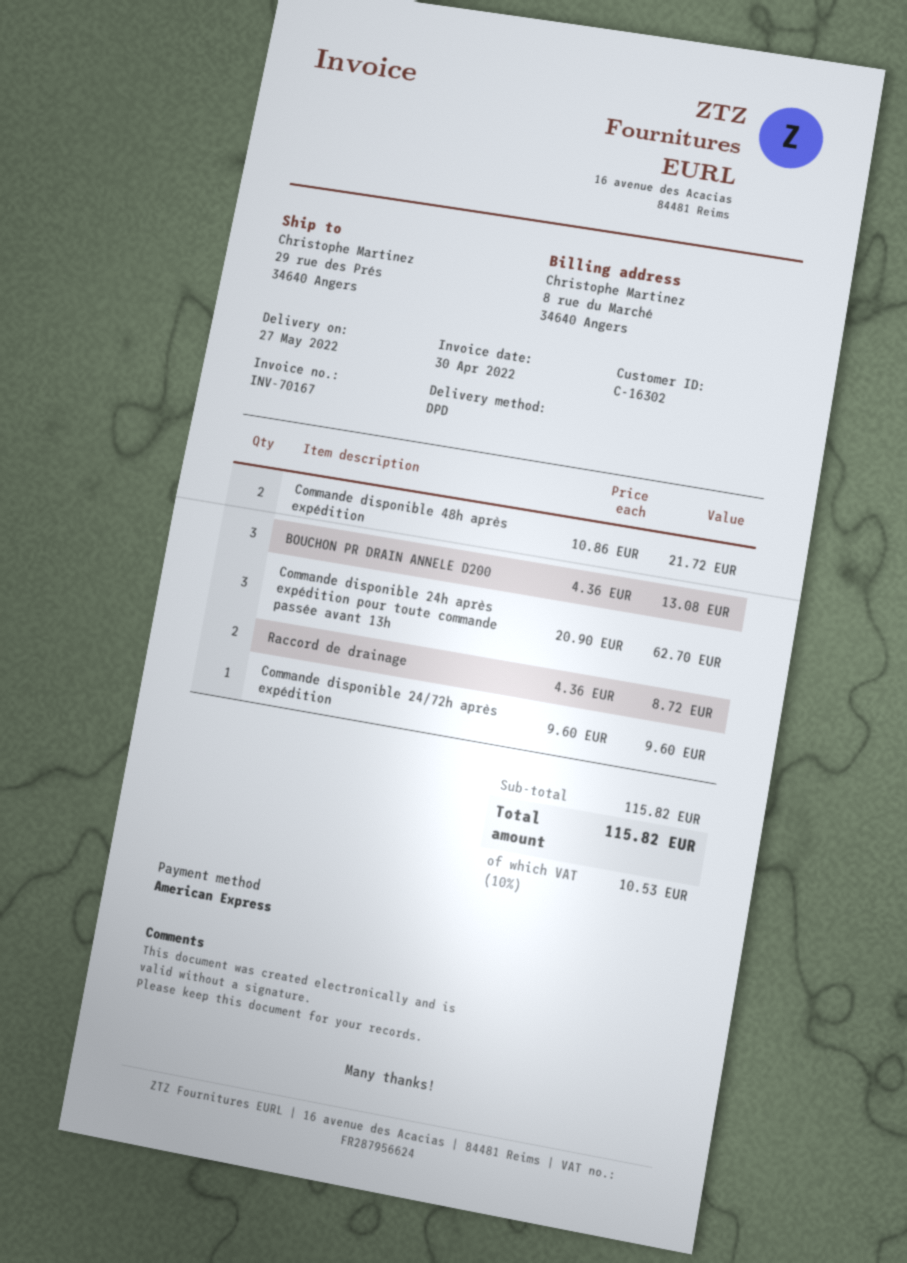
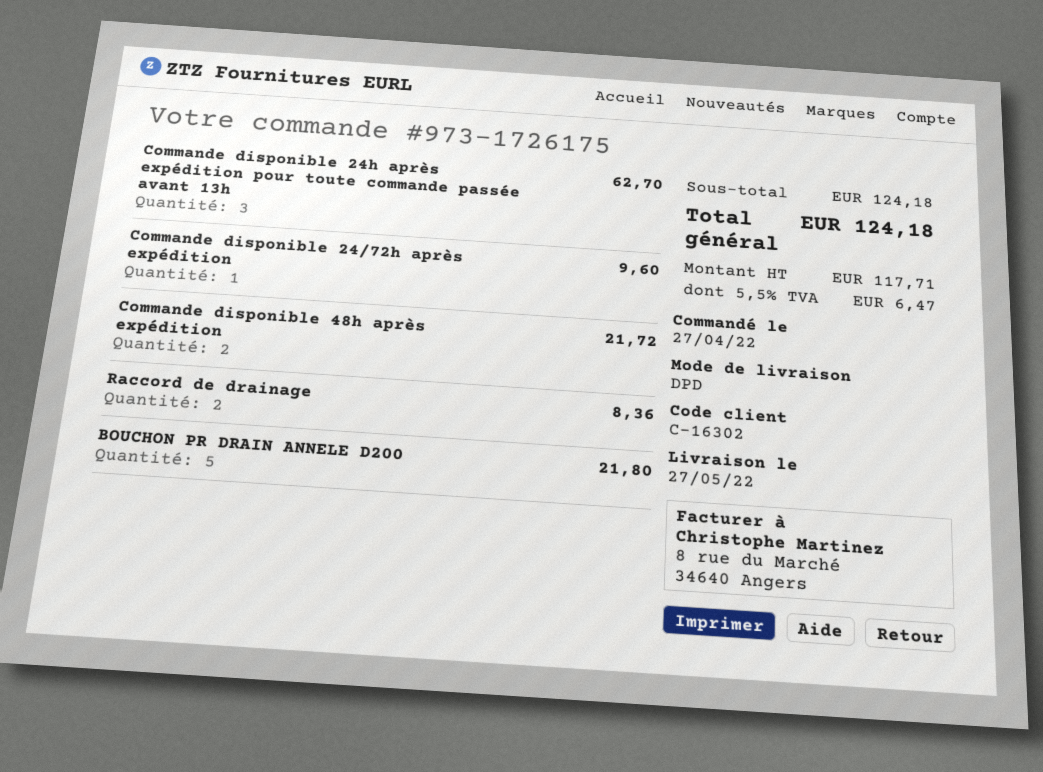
BOUCHON PR DRAIN ANNELE D200: 3 for 13.08 -> 5 for 21.80
Raccord de drainage: 2 for 8.72 -> 2 for 8.36
subtotal: 115.82 -> 124.18
tax: 10% = 10.53 -> 5.5% = 6.47
total: 115.82 -> 124.18

